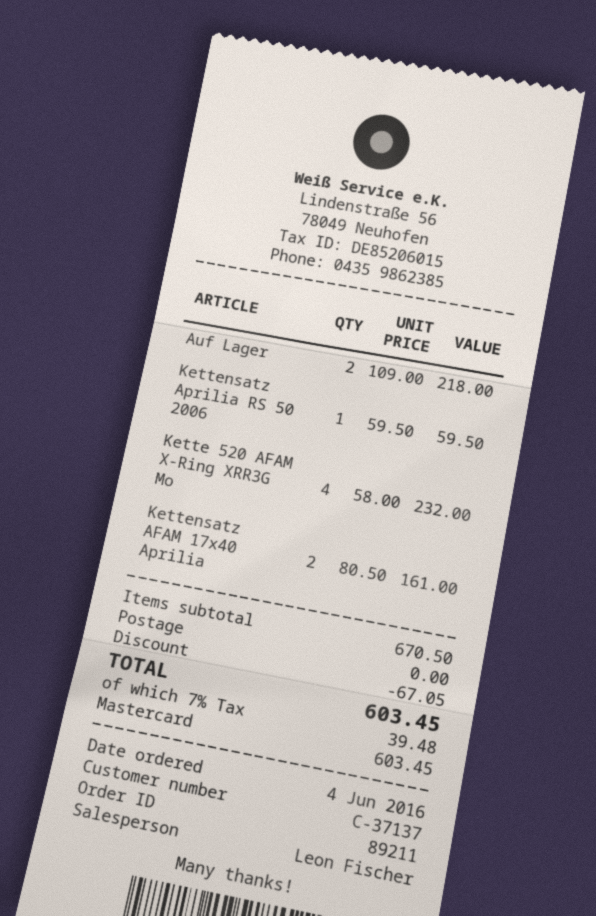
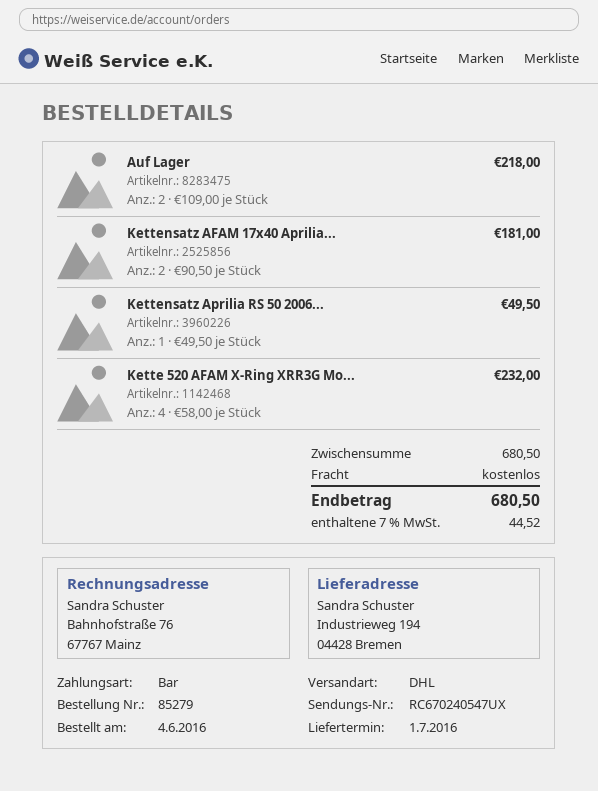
order number: 89211 -> 85279
payment method: Mastercard -> cash
Kettensatz Aprilia RS 50 2006: 1 x 59.50 = 59.50 -> 1 x 49.50 = 49.50
Kettensatz AFAM 17x40 Aprilia: 2 x 80.50 = 161.00 -> 2 x 90.50 = 181.00
subtotal: 670.50 -> 680.50
discount: 67.05 -> none
tax: 7% = 39.48 -> 7% = 44.52
total: 603.45 -> 680.50

